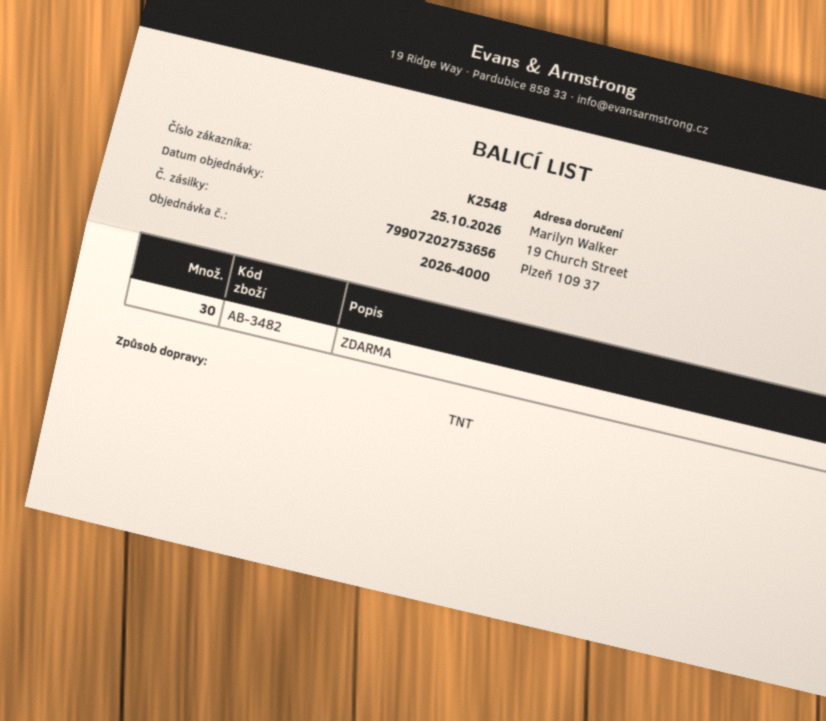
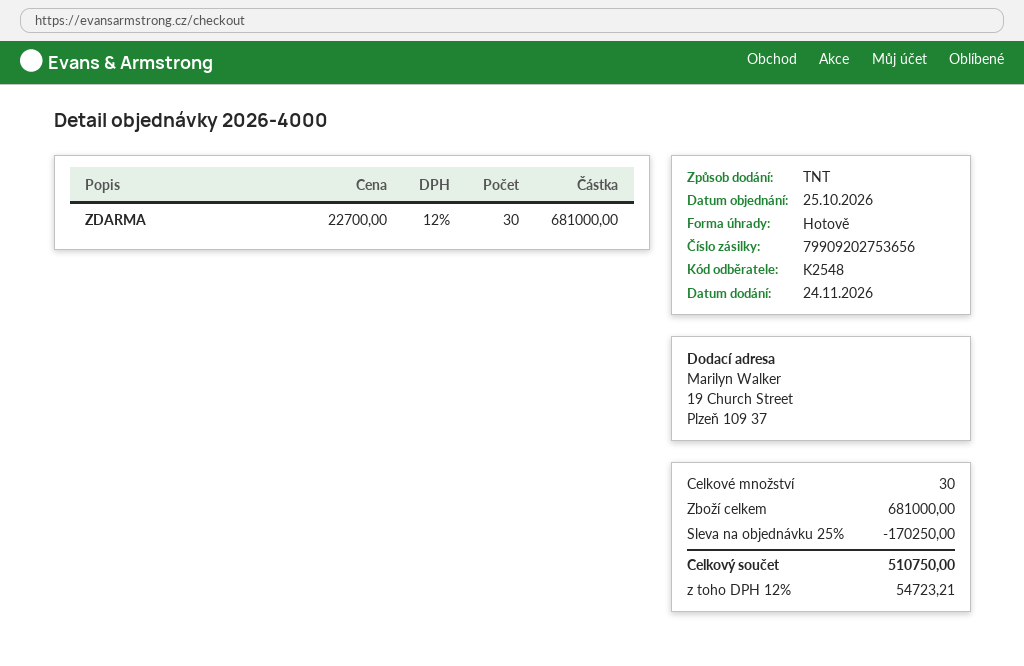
tracking number: 79907202753656 -> 79909202753656

